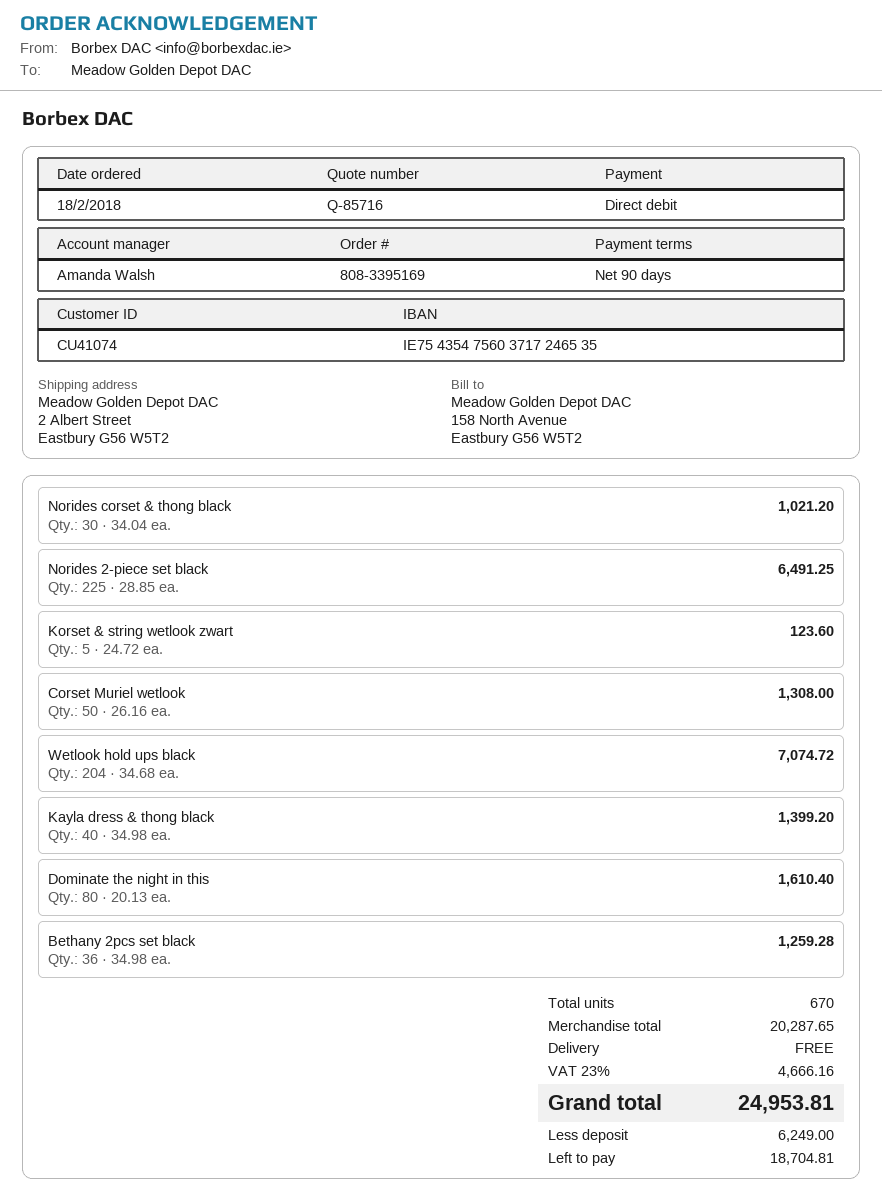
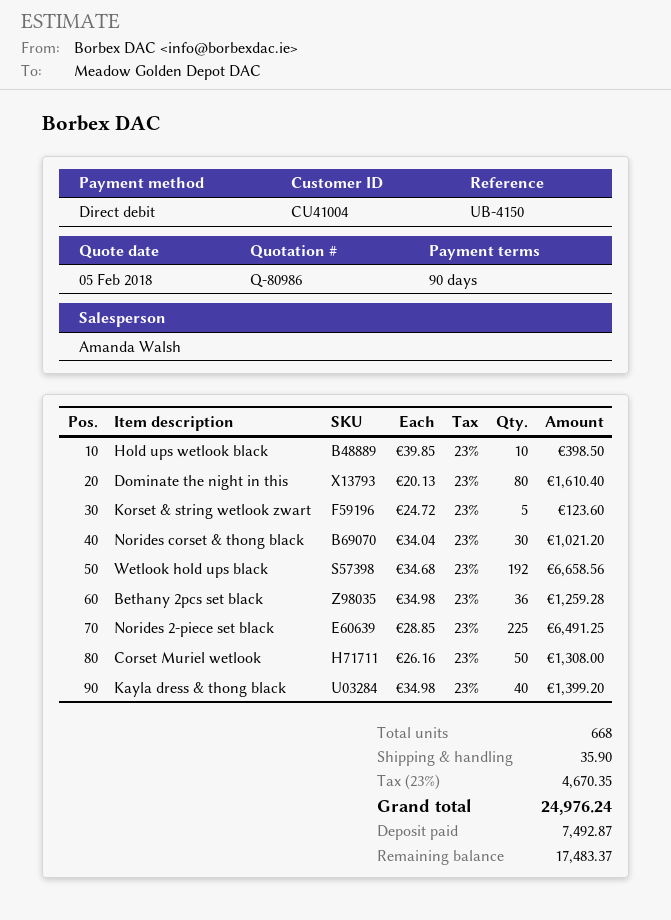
quote number: Q-85716 -> Q-80986
customer number: CU41074 -> CU41004
Wetlook hold ups black: 204 x 34.68 = 7074.72 -> 192 x 34.68 = 6658.56
Hold ups wetlook black: none -> 10 x 39.85 = 398.50
total quantity: 670 -> 668
shipping: 0.00 -> 35.90
tax: 23% = 4666.16 -> 23% = 4670.35
total: 24953.81 -> 24976.24
deposit: 6249.00 -> 7492.87
balance: 18704.81 -> 17483.37

